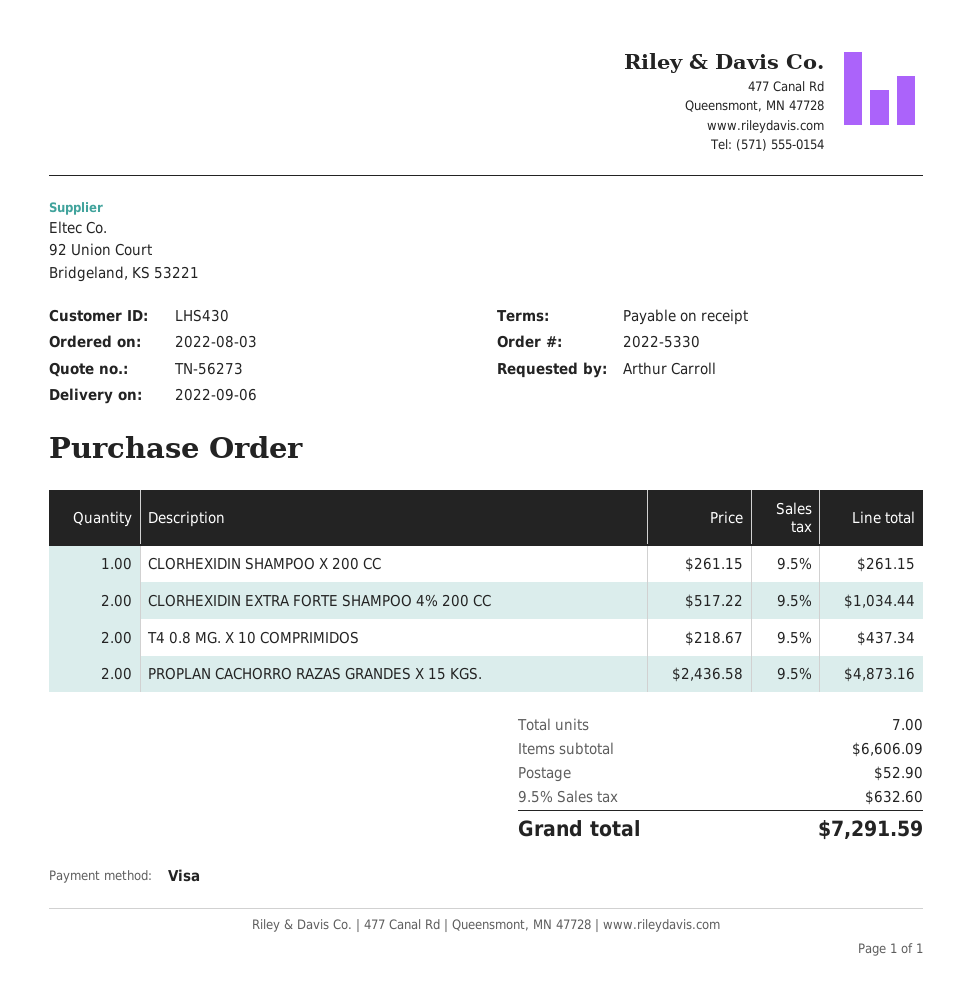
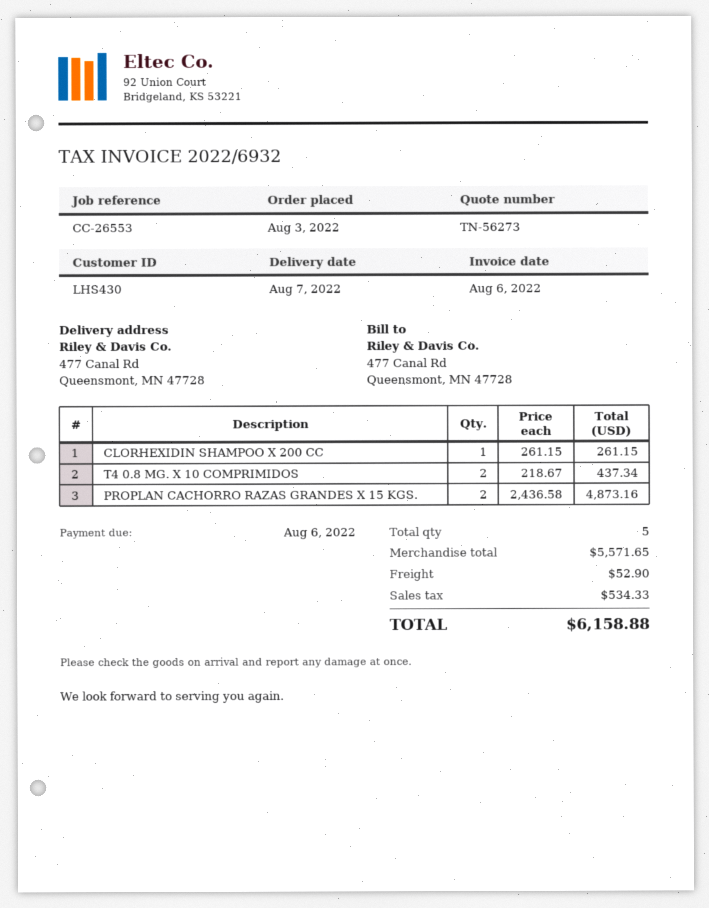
delivery date: 2022-09-06 -> 2022-08-07
CLORHEXIDIN EXTRA FORTE SHAMPOO 4% 200 CC: 2 x 517.22 = 1034.44 -> none
total quantity: 7 -> 5
subtotal: 6606.09 -> 5571.65
tax: 632.60 -> 534.33
total: 7291.59 -> 6158.88

